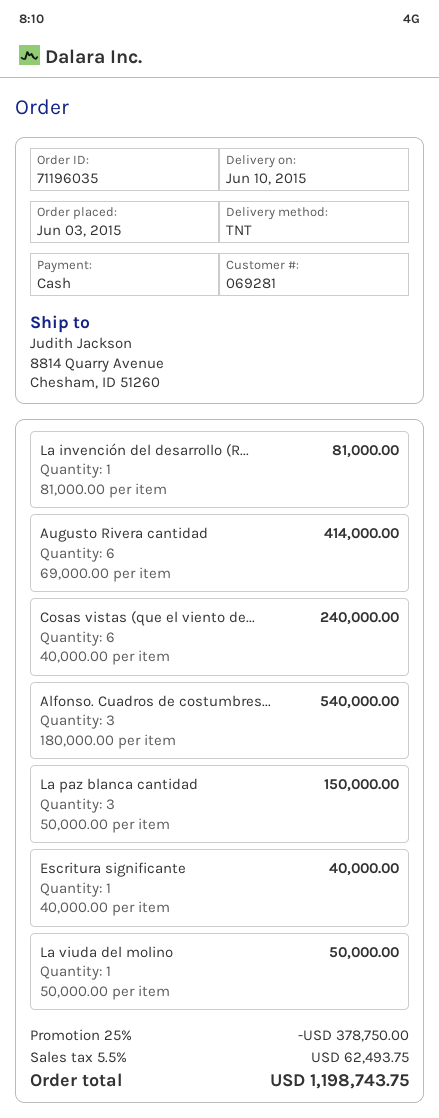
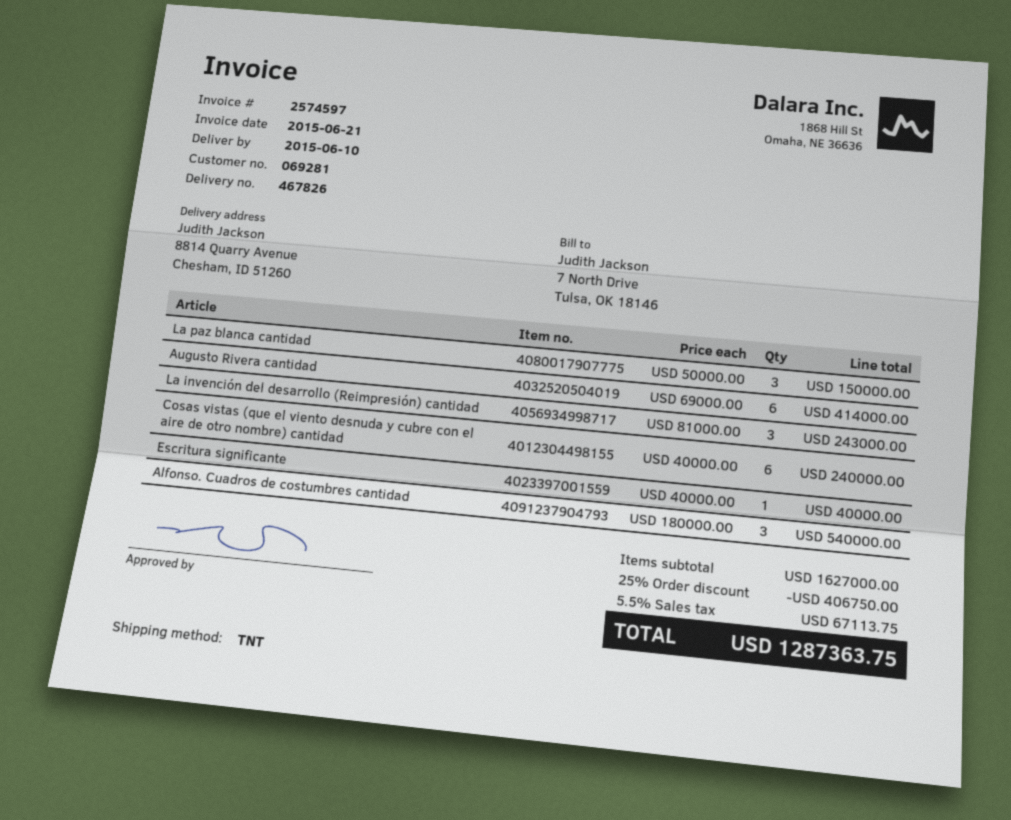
La invención del desarrollo (R...: 1 x 81000.00 = 81000.00 -> 3 x 81000.00 = 243000.00
La viuda del molino: 1 x 50000.00 = 50000.00 -> none
discount: 25% = 378750.00 -> 25% = 406750.00
tax: 5.5% = 62493.75 -> 5.5% = 67113.75
total: 1198743.75 -> 1287363.75

